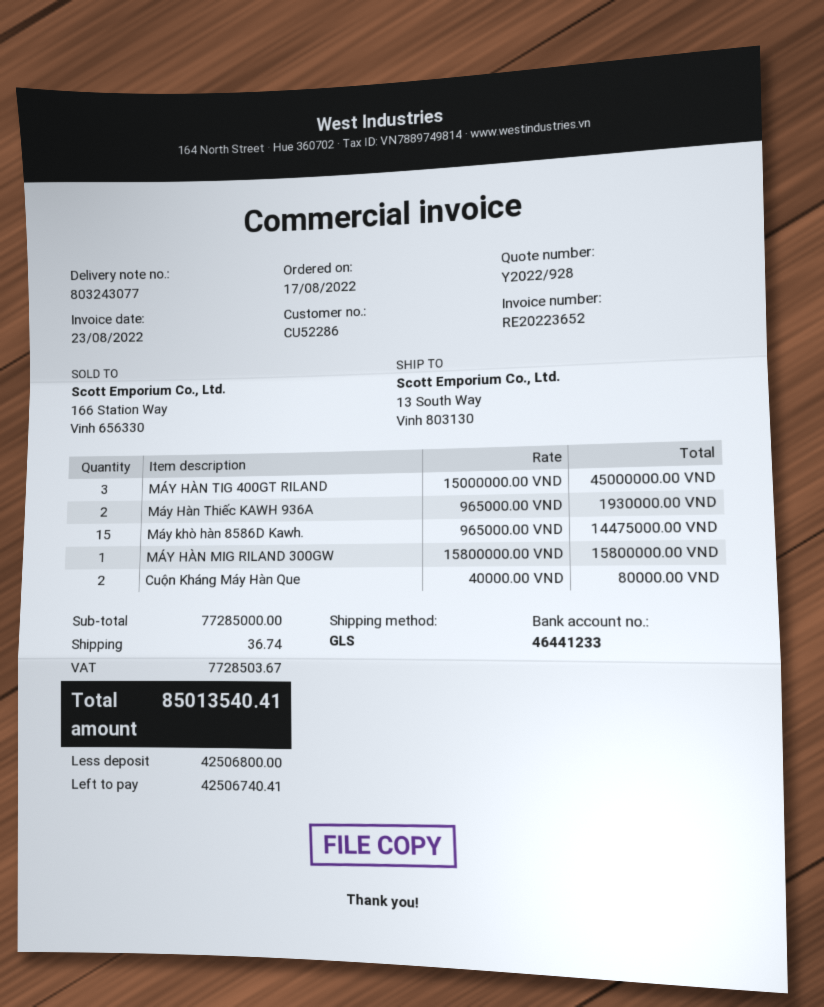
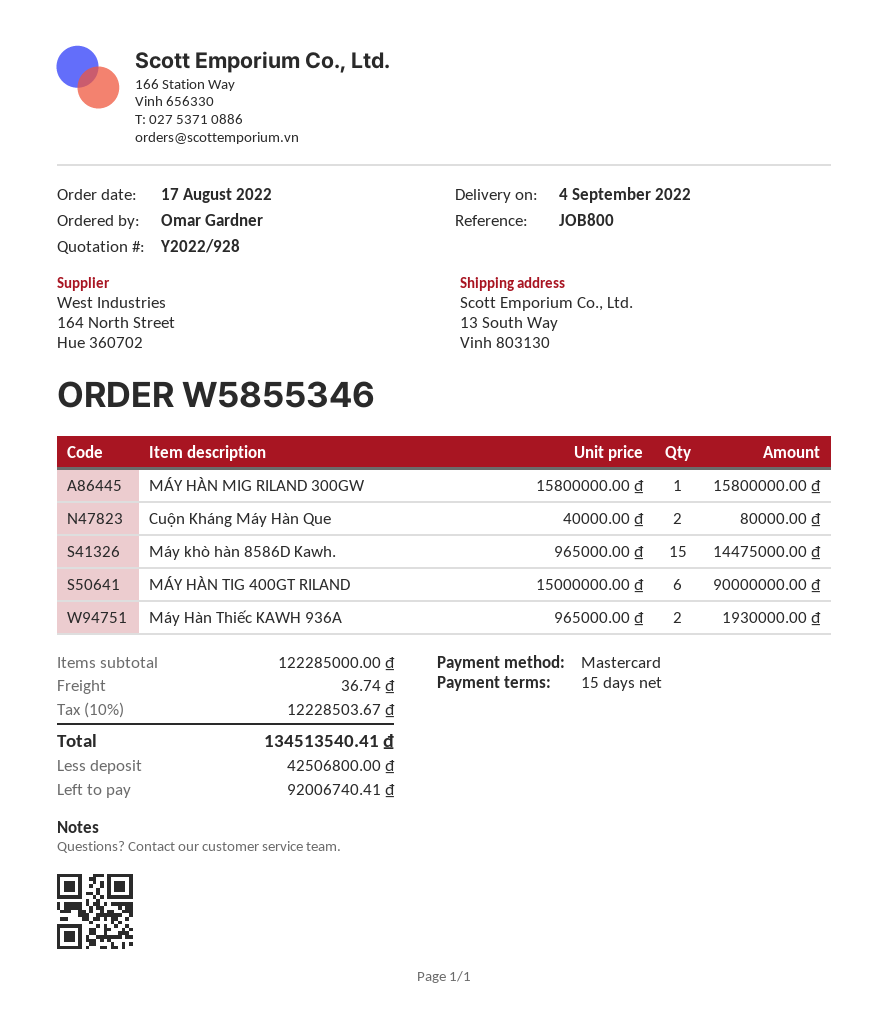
MÁY HÀN TIG 400GT RILAND: 3 x 15000000.00 = 45000000.00 -> 6 x 15000000.00 = 90000000.00
subtotal: 77285000.00 -> 122285000.00
tax: 7728503.67 -> 12228503.67
total: 85013540.41 -> 134513540.41
balance: 42506740.41 -> 92006740.41

